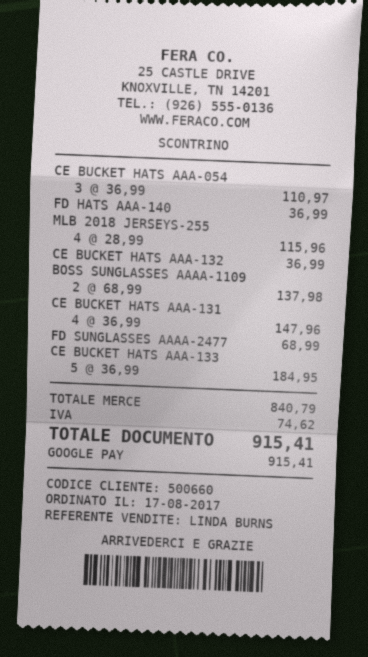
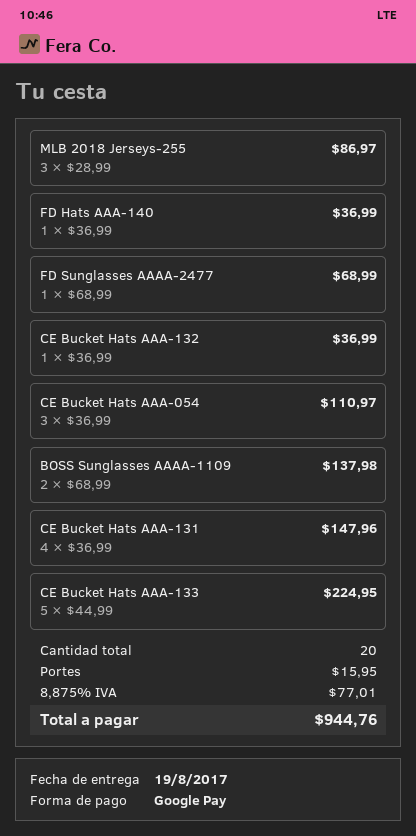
MLB 2018 JERSEYS-255: 4 x 28.99 = 115.96 -> 3 x 28.99 = 86.97
CE BUCKET HATS AAA-133: 5 x 36.99 = 184.95 -> 5 x 44.99 = 224.95
shipping: none -> 15.95
tax: 74.62 -> 77.01
total: 915.41 -> 944.76

